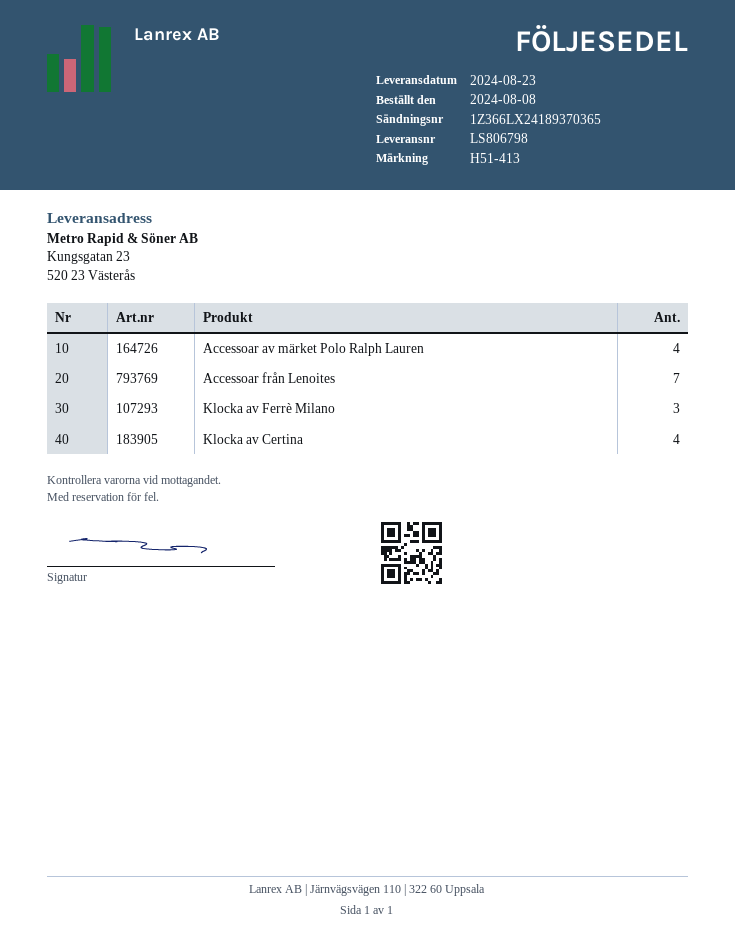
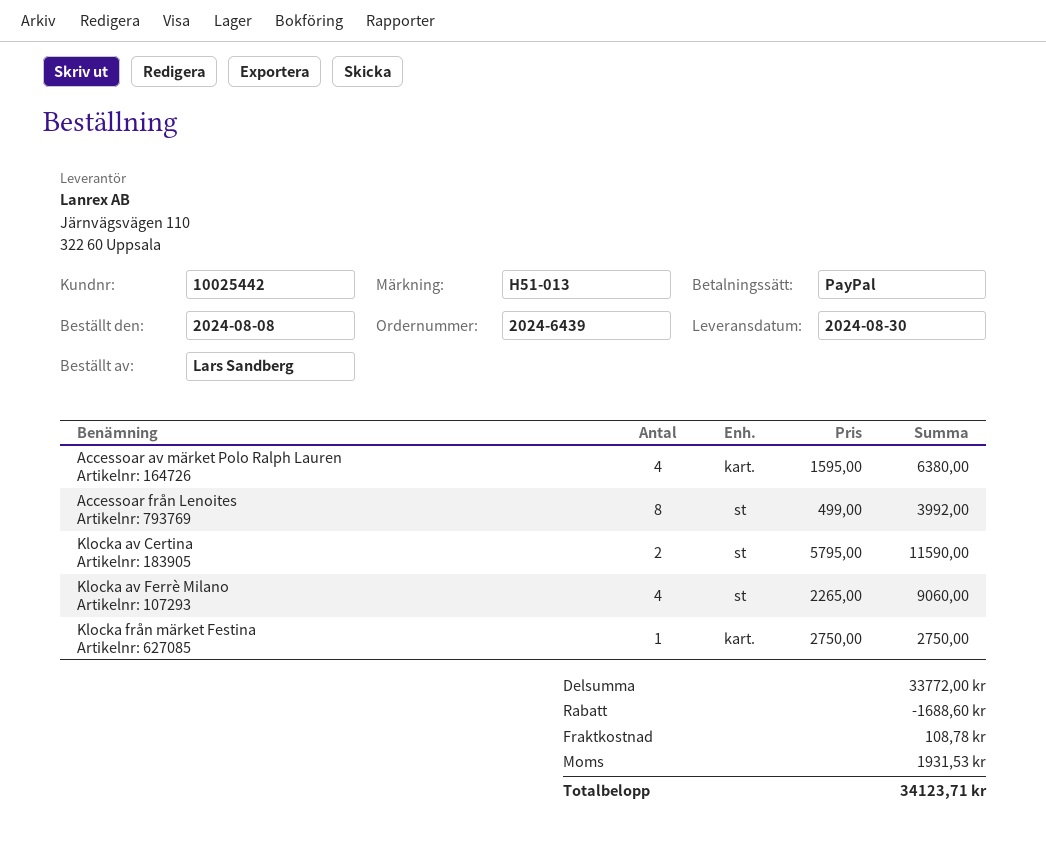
delivery date: 2024-08-23 -> 2024-08-30
reference: H51-413 -> H51-013
Accessoar från Lenoites: 7 -> 8
Klocka av Ferrè Milano: 3 -> 4
Klocka av Certina: 4 -> 2
Klocka från märket Festina: none -> 1

